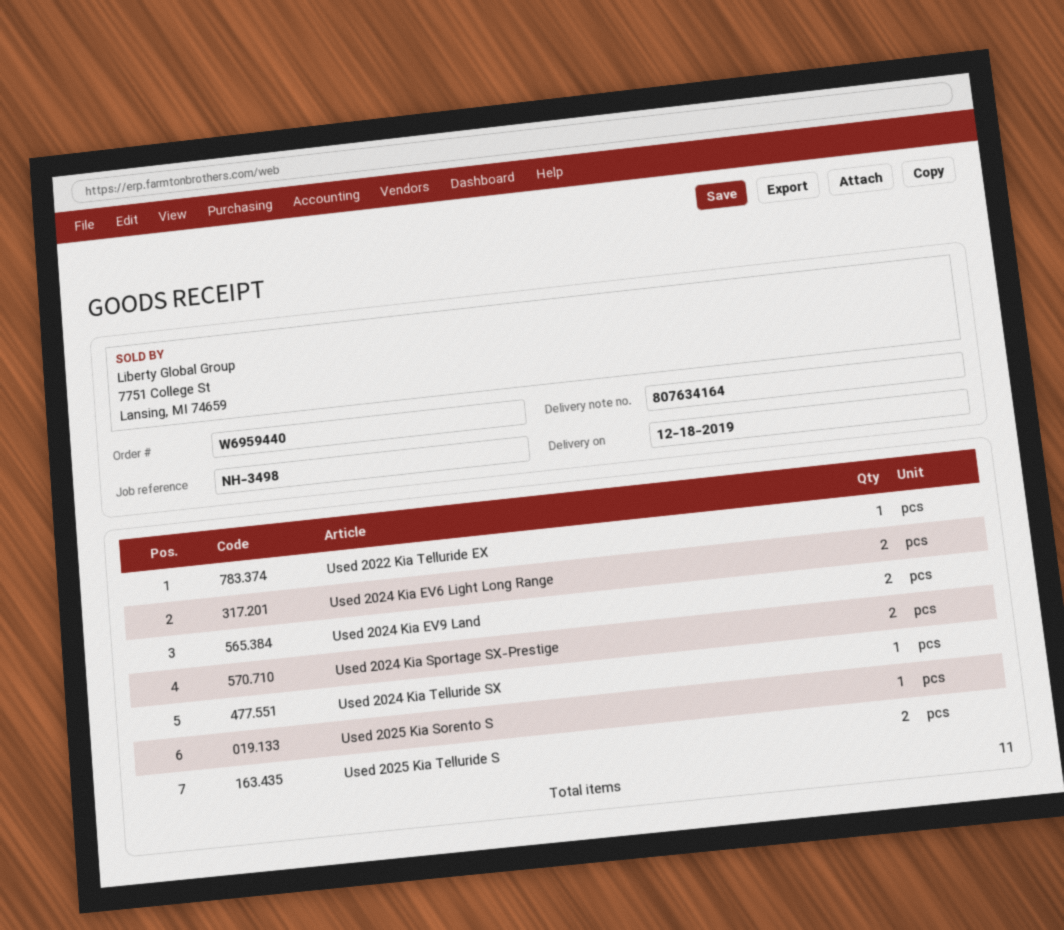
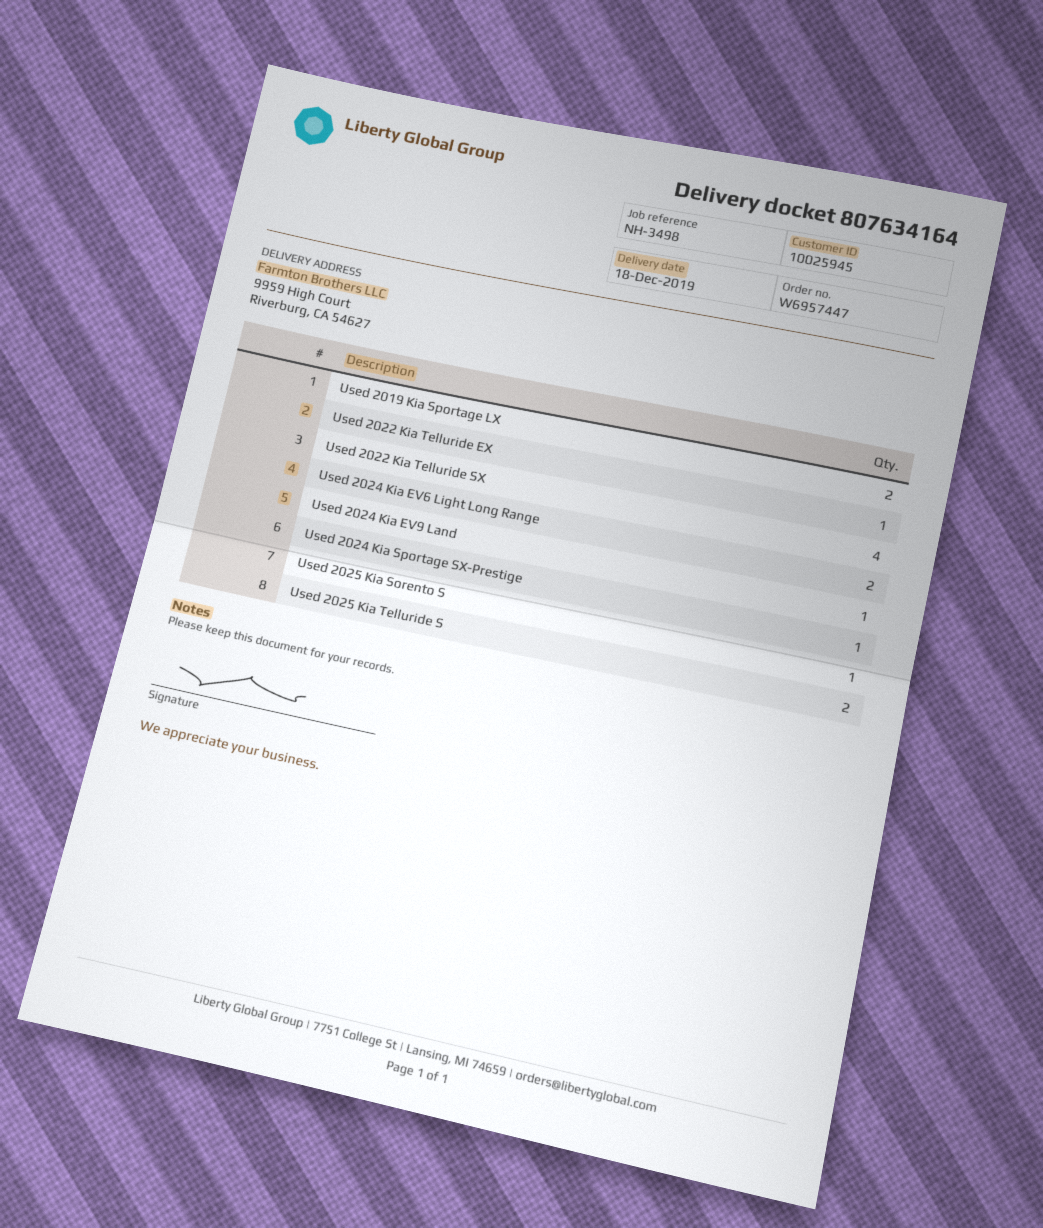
order number: W6959440 -> W6957447
Used 2024 Kia EV9 Land: 2 -> 1
Used 2024 Kia Sportage SX-Prestige: 2 -> 1
Used 2024 Kia Telluride SX: 1 -> none
Used 2019 Kia Sportage LX: none -> 2
Used 2022 Kia Telluride SX: none -> 4

